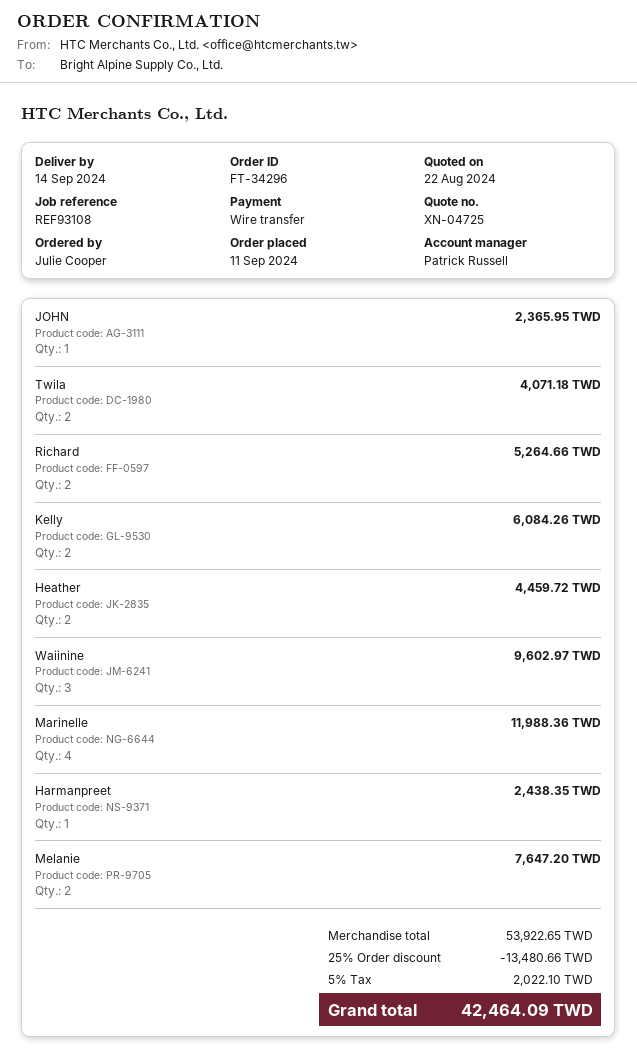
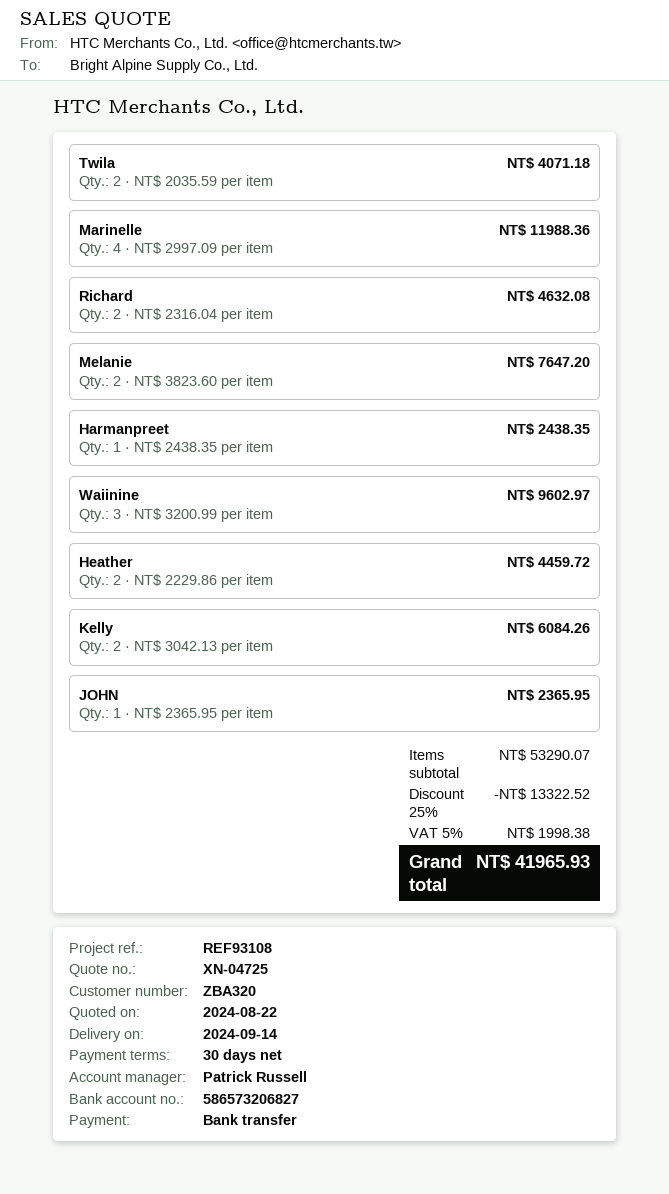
Richard: 2 for 5264.66 -> 2 for 4632.08
subtotal: 53922.65 -> 53290.07
discount: 25% = 13480.66 -> 25% = 13322.52
tax: 5% = 2022.10 -> 5% = 1998.38
total: 42464.09 -> 41965.93

